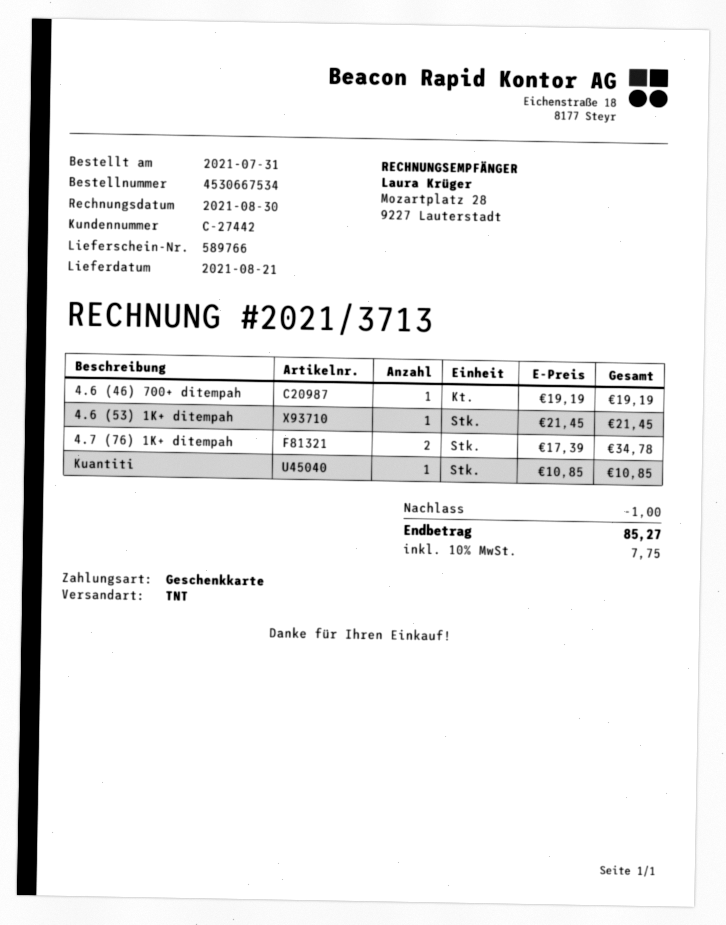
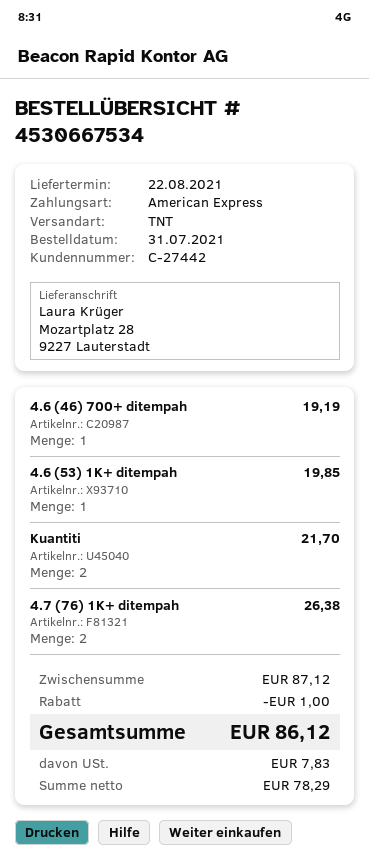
delivery date: 2021-08-21 -> 2021-08-22
payment method: gift card -> American Express
4.6 (53) 1K+ ditempah: 1 for 21.45 -> 1 for 19.85
4.7 (76) 1K+ ditempah: 2 for 34.78 -> 2 for 26.38
Kuantiti: 1 for 10.85 -> 2 for 21.70
tax: 7.75 -> 7.83
total: 85.27 -> 86.12

